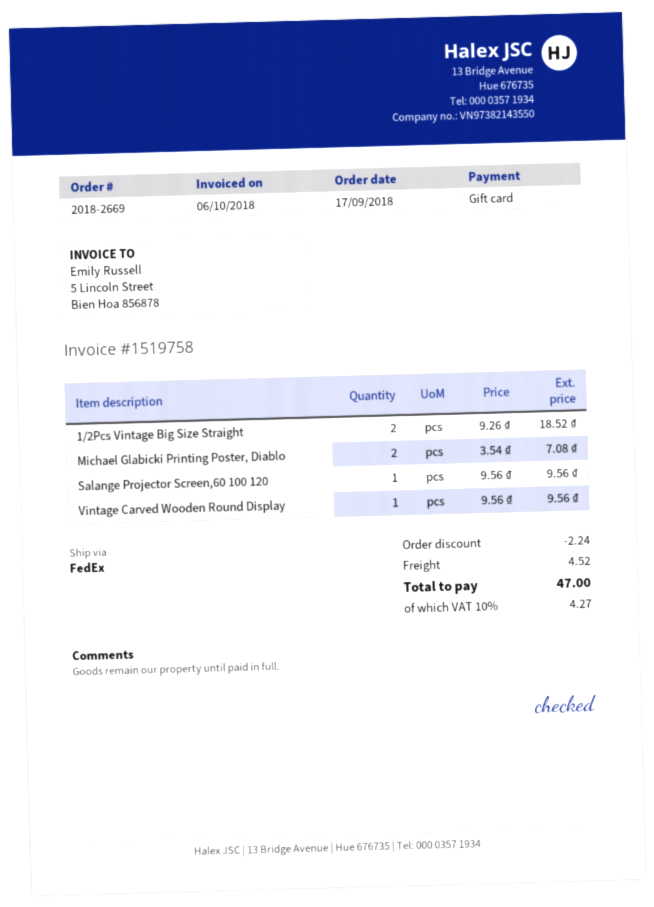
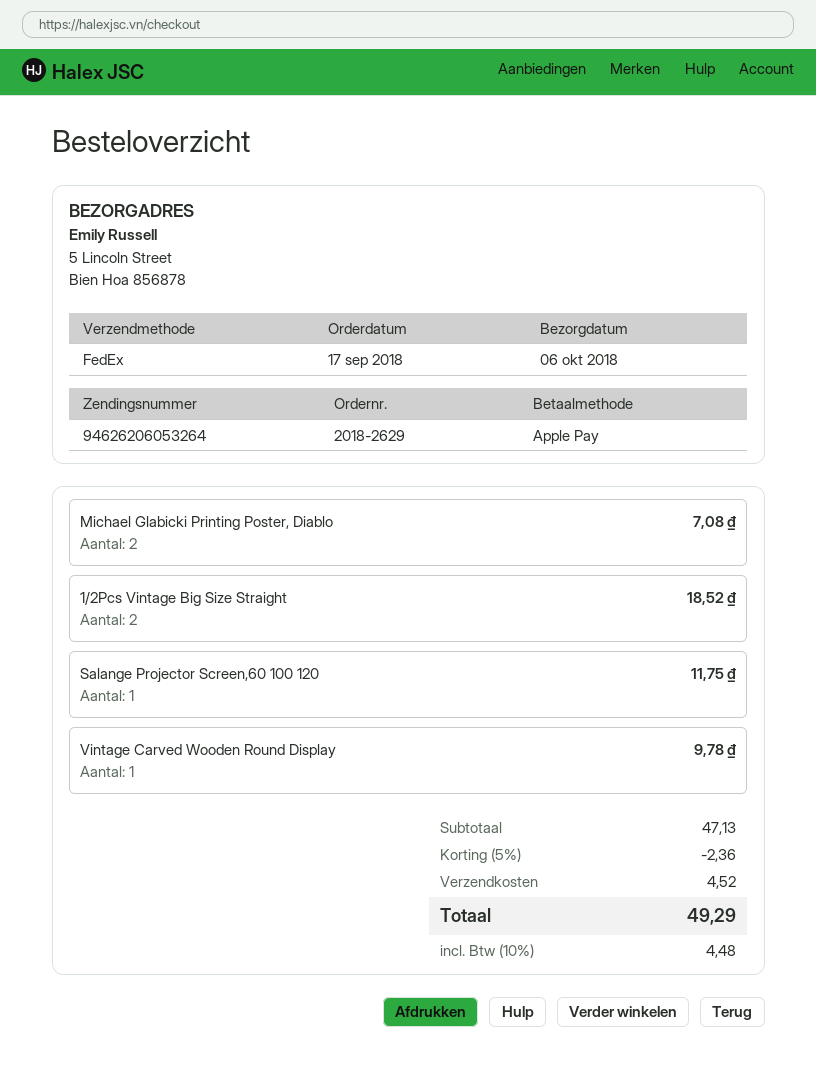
order number: 2018-2669 -> 2018-2629
payment method: gift card -> Apple Pay
Salange Projector Screen,60 100 120: 1 for 9.56 -> 1 for 11.75
Vintage Carved Wooden Round Display: 1 for 9.56 -> 1 for 9.78
discount: 2.24 -> 2.36
tax: 10% = 4.27 -> 10% = 4.48
total: 47.00 -> 49.29

